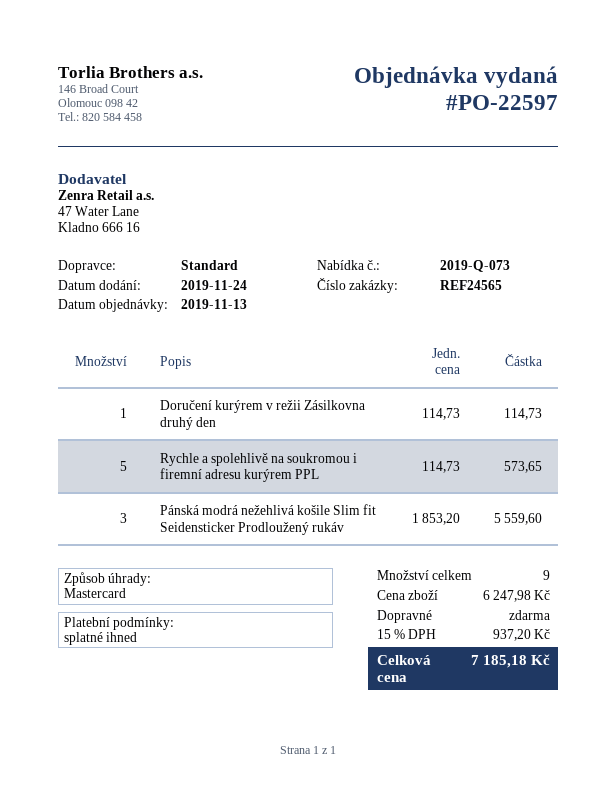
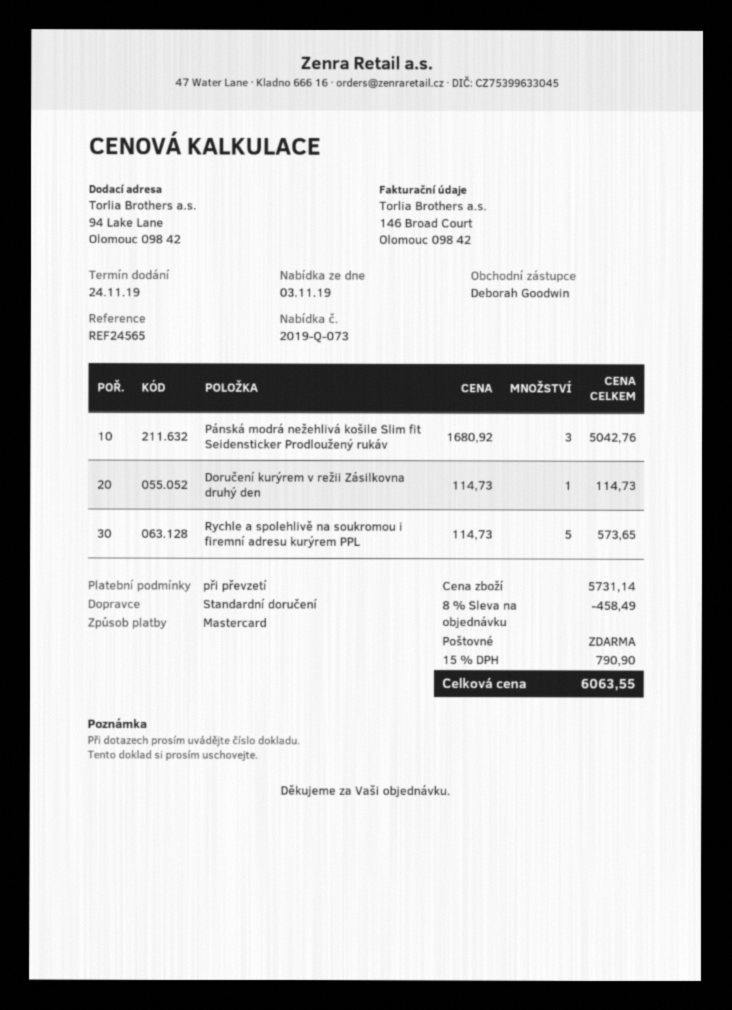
Pánská modrá nežehlivá košile Slim fit Seidensticker Prodloužený rukáv: 3 x 1853.20 = 5559.60 -> 3 x 1680.92 = 5042.76
subtotal: 6247.98 -> 5731.14
discount: none -> 8% = 458.49
tax: 15% = 937.20 -> 15% = 790.90
total: 7185.18 -> 6063.55

